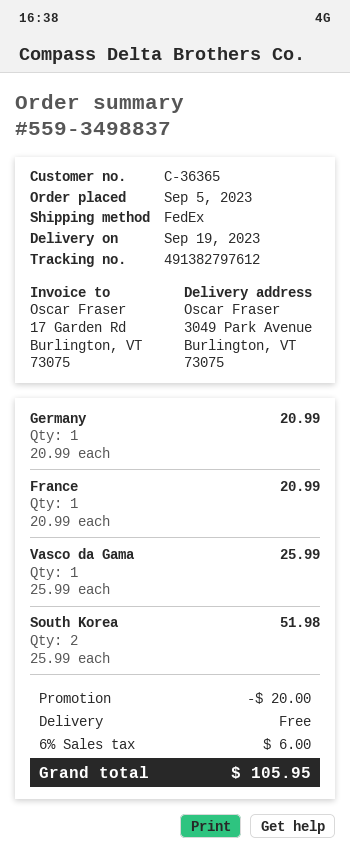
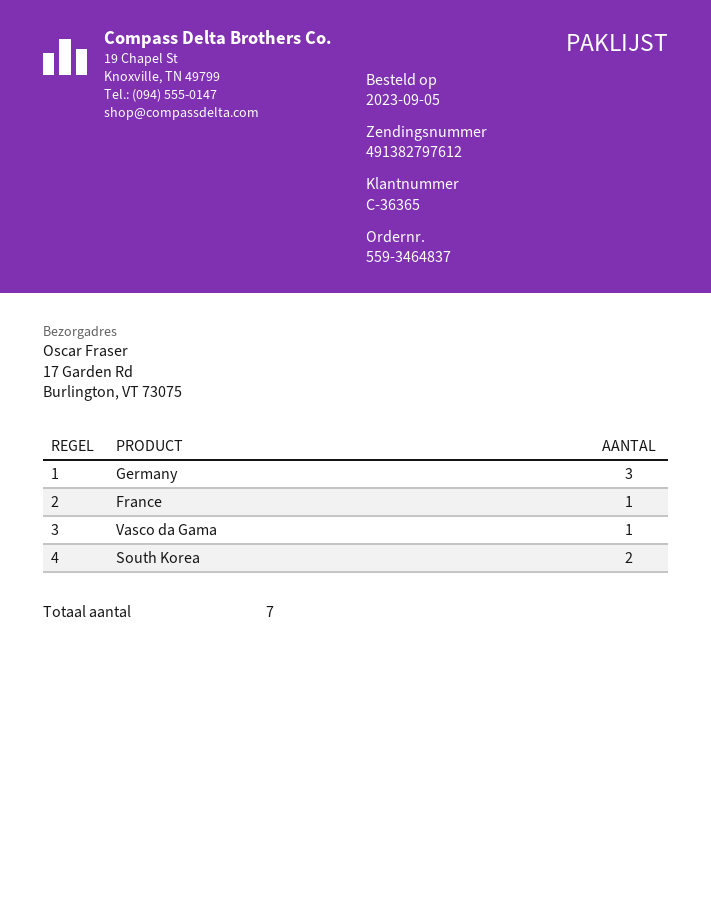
order number: 559-3498837 -> 559-3464837
ship to: 3049 Park Avenue, Burlington, VT 73075 -> 17 Garden Rd, Burlington, VT 73075
Germany: 1 -> 3

